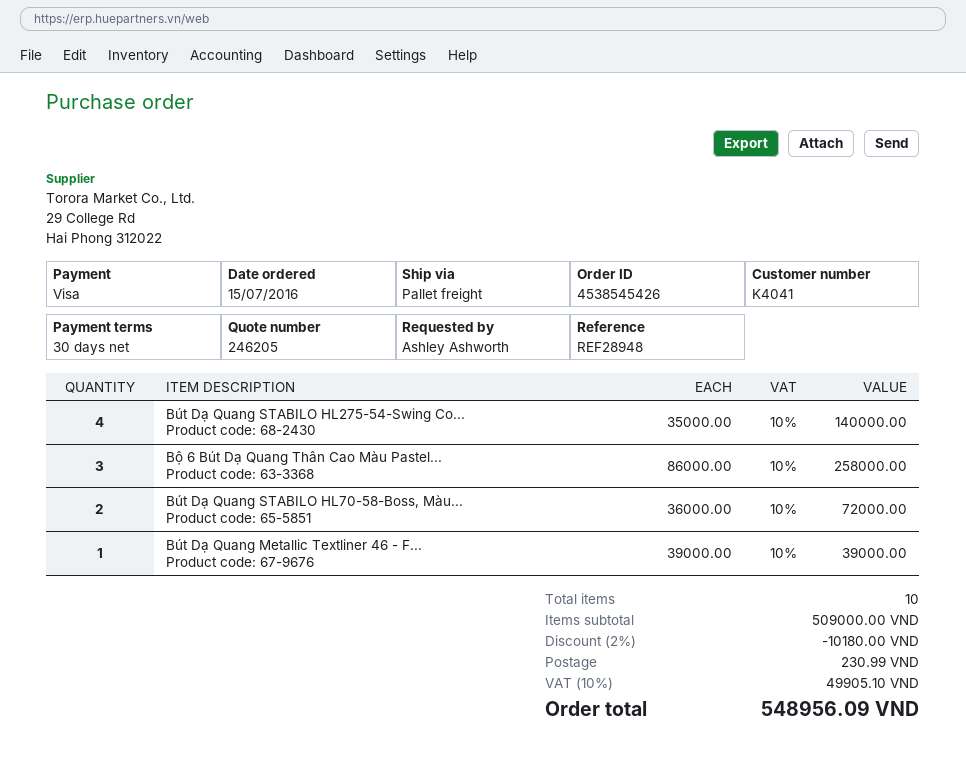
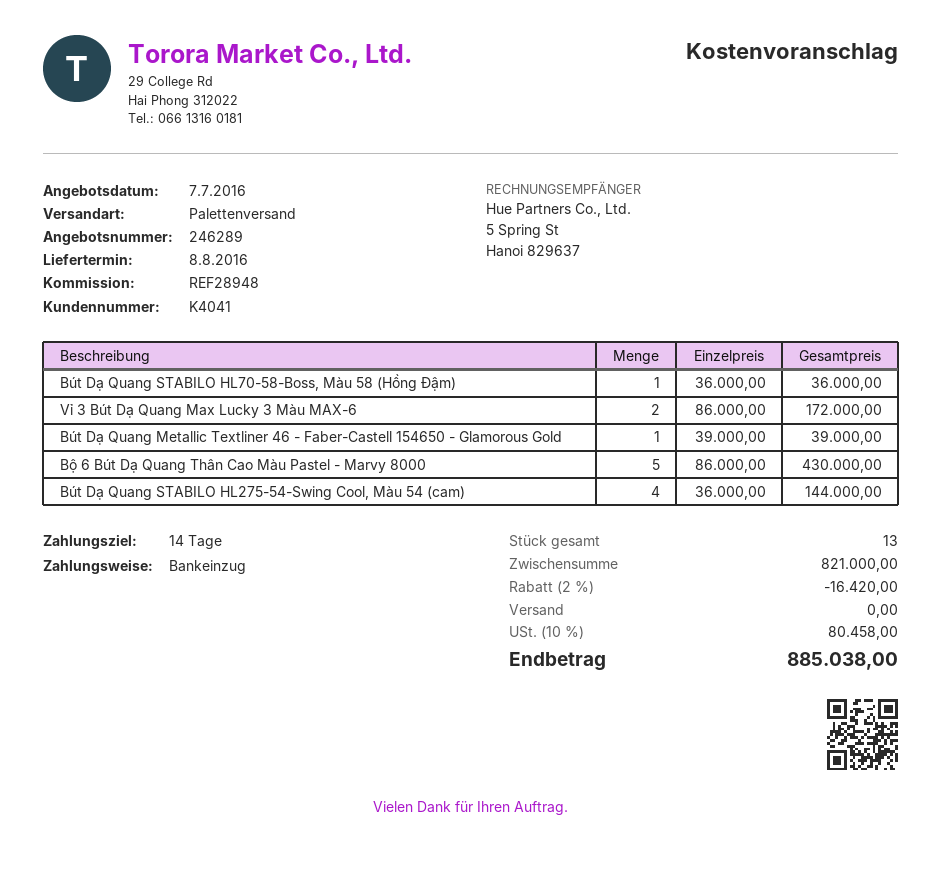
quote number: 246205 -> 246289
payment terms: 30 days -> 14 days
payment method: Visa -> direct debit
Bút Dạ Quang STABILO HL275-54-Swing Co...: 4 x 35000.00 = 140000.00 -> 4 x 36000.00 = 144000.00
Bộ 6 Bút Dạ Quang Thân Cao Màu Pastel...: 3 x 86000.00 = 258000.00 -> 5 x 86000.00 = 430000.00
Bút Dạ Quang STABILO HL70-58-Boss, Màu...: 2 x 36000.00 = 72000.00 -> 1 x 36000.00 = 36000.00
Vỉ 3 Bút Dạ Quang Max Lucky 3 Màu MAX-6: none -> 2 x 86000.00 = 172000.00
total quantity: 10 -> 13
subtotal: 509000.00 -> 821000.00
discount: 2% = 10180.00 -> 2% = 16420.00
shipping: 230.99 -> 0.00
tax: 10% = 49905.10 -> 10% = 80458.00
total: 548956.09 -> 885038.00

